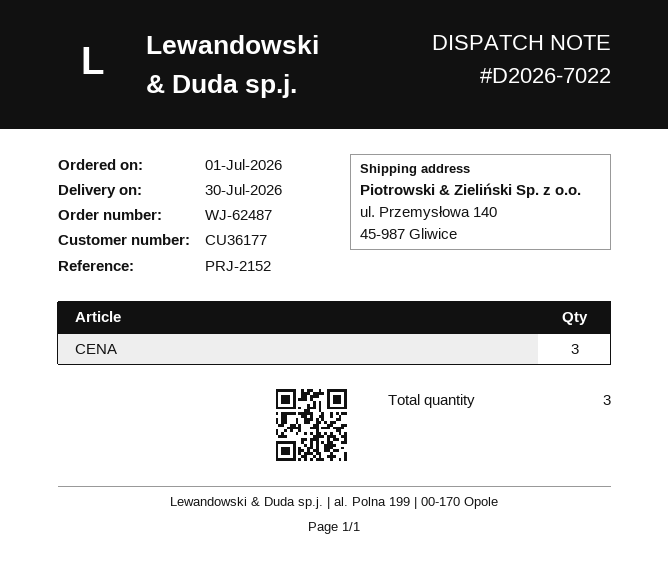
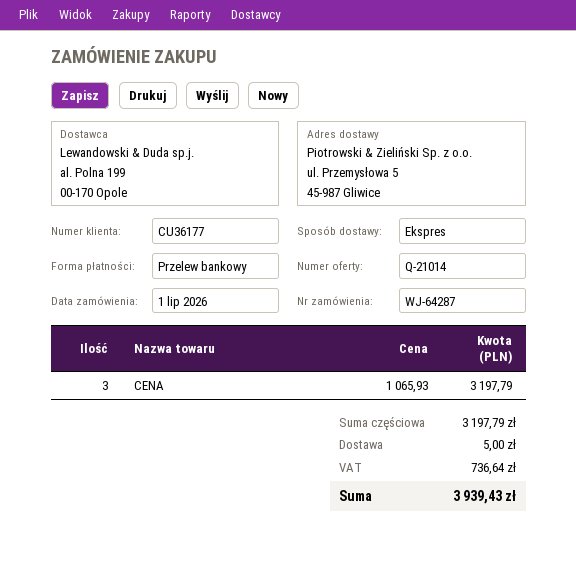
order number: WJ-62487 -> WJ-64287
ship to: ul. Przemysłowa 140, 45-987 Gliwice -> ul. Przemysłowa 5, 45-987 Gliwice

